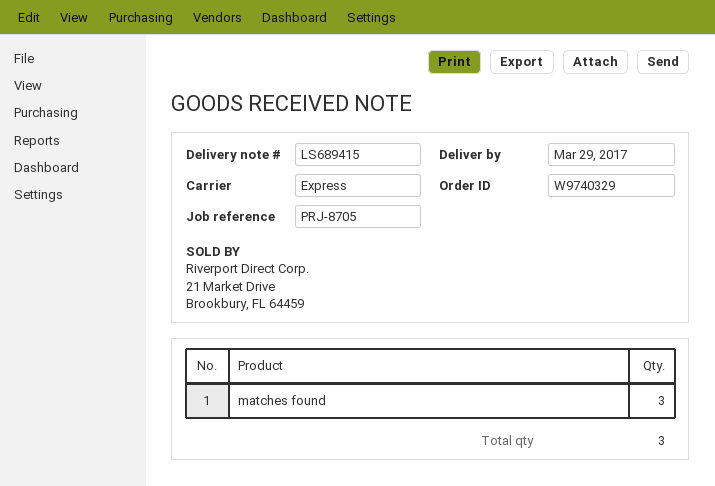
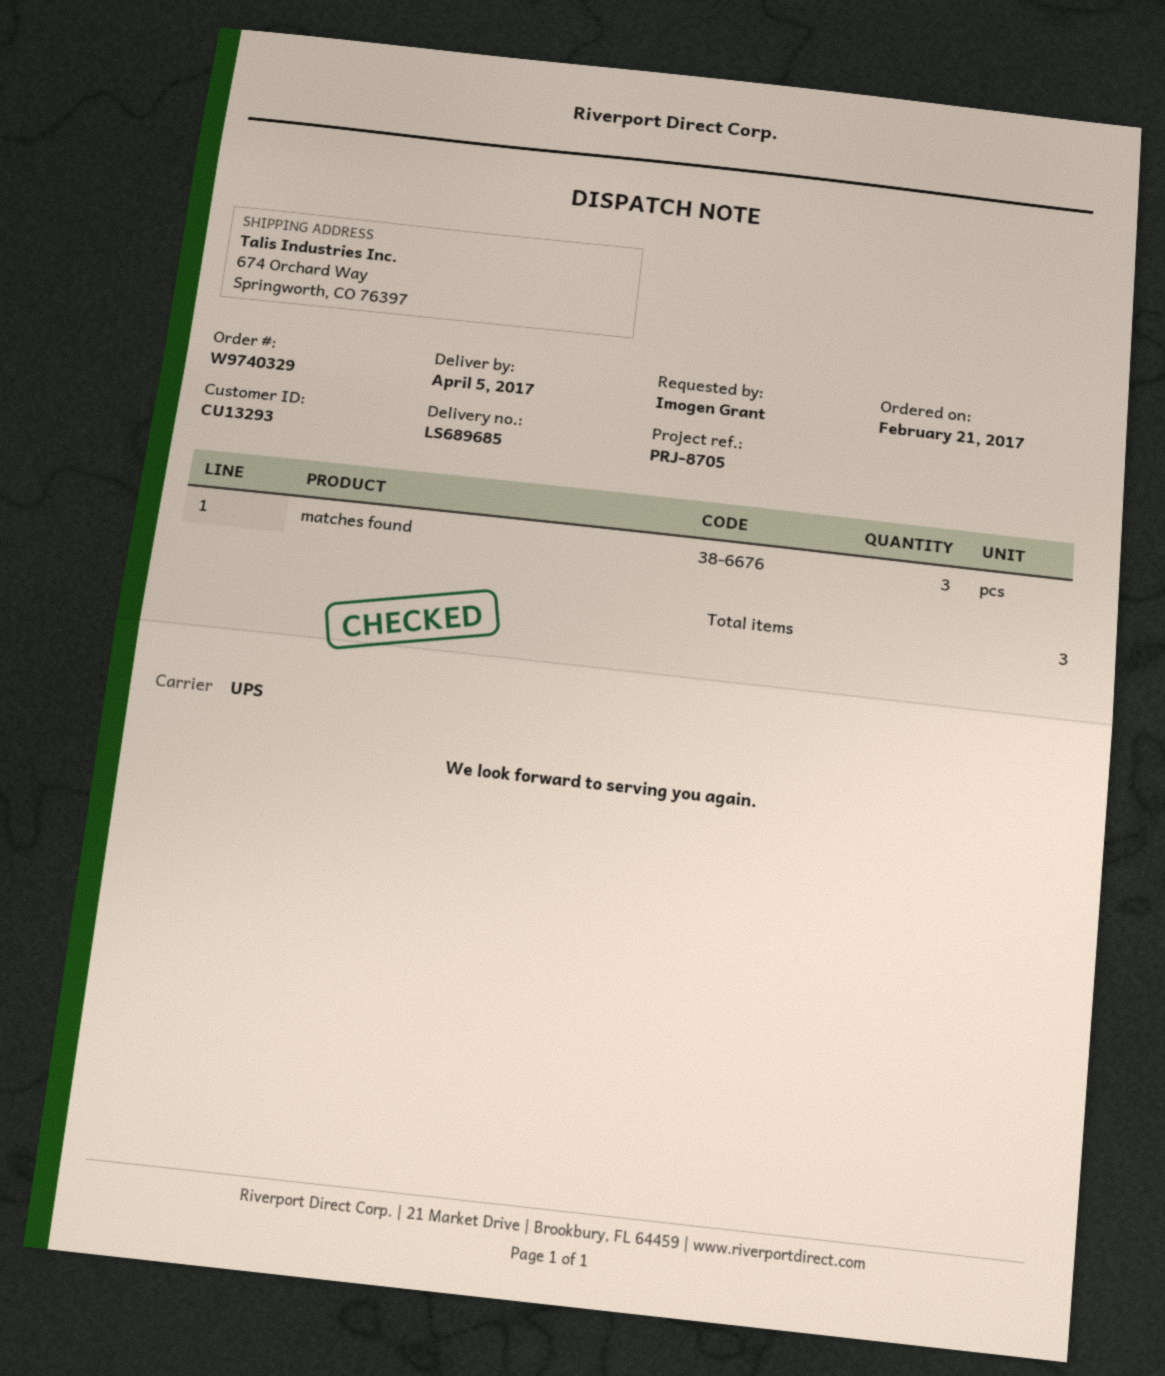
delivery note number: LS689415 -> LS689685
delivery date: 2017-03-29 -> 2017-04-05
shipping method: express -> UPS

